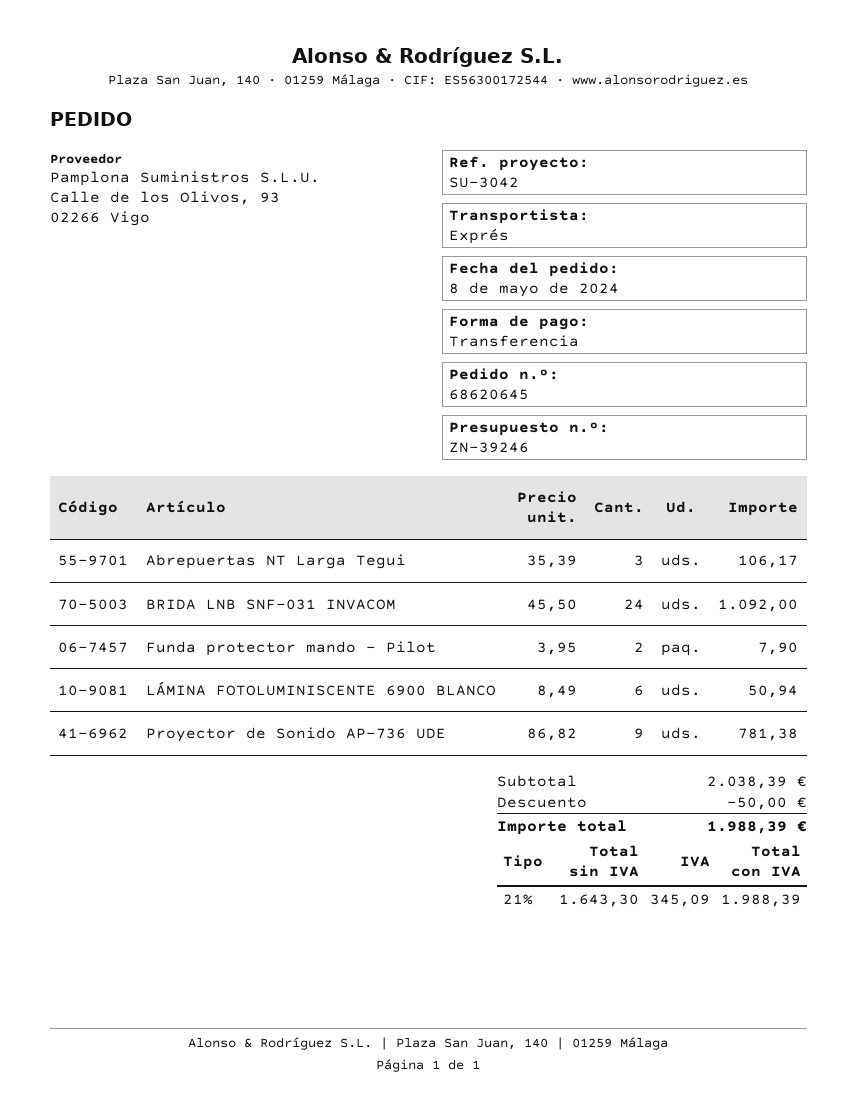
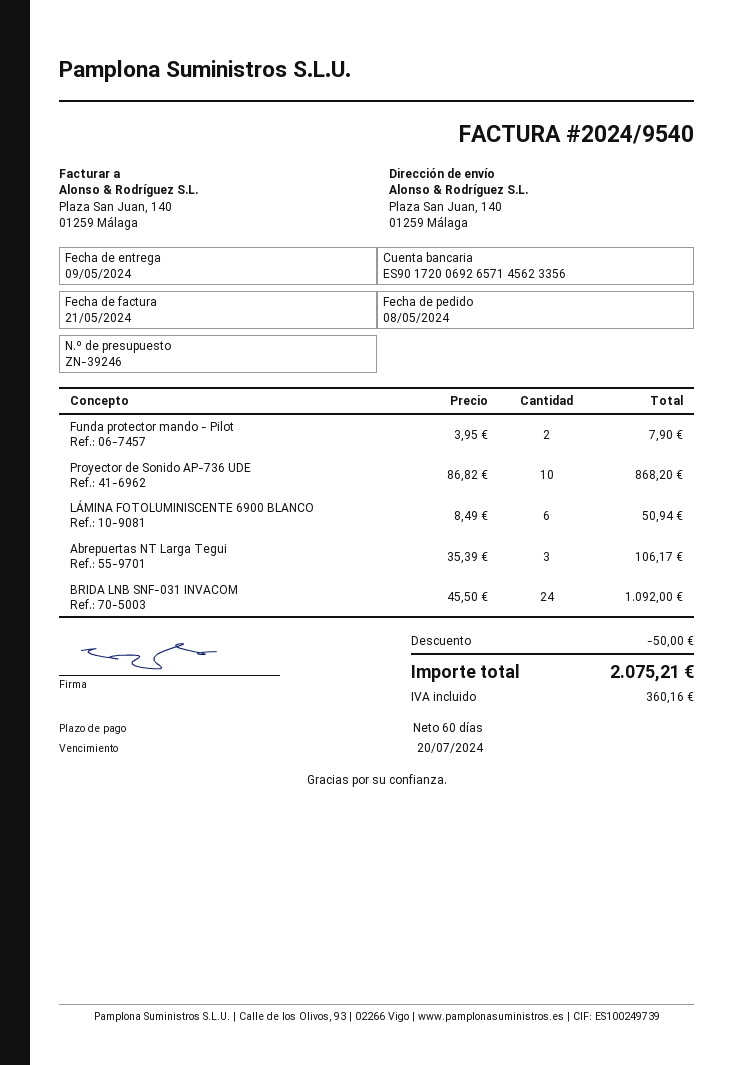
Proyector de Sonido AP-736 UDE: 9 x 86.82 = 781.38 -> 10 x 86.82 = 868.20
tax: 345.09 -> 360.16
total: 1988.39 -> 2075.21

